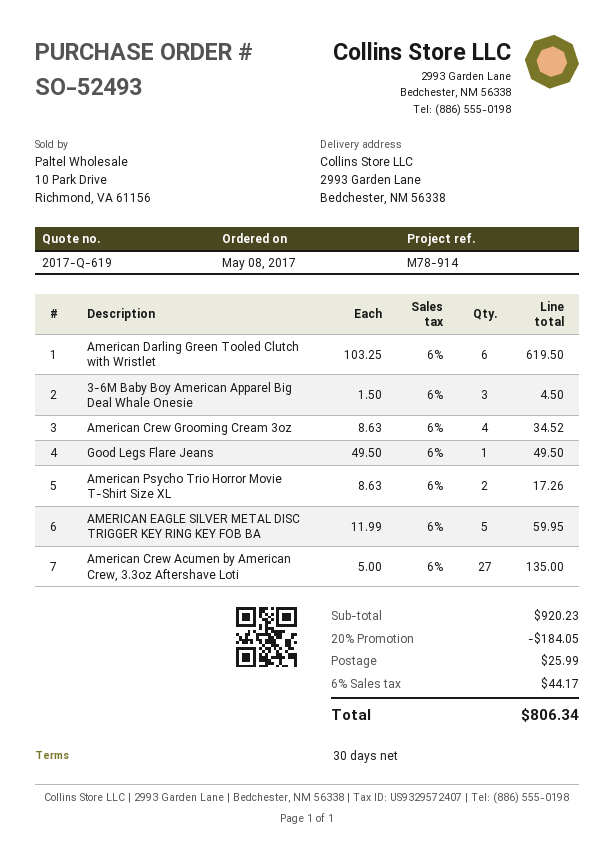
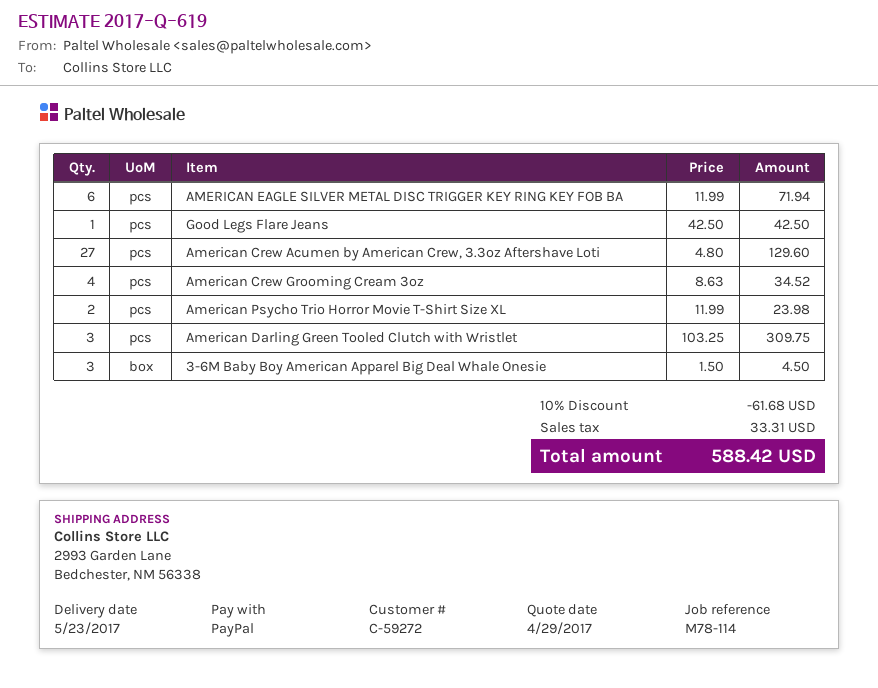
reference: M78-914 -> M78-114
American Darling Green Tooled Clutch with Wristlet: 6 x 103.25 = 619.50 -> 3 x 103.25 = 309.75
Good Legs Flare Jeans: 1 x 49.50 = 49.50 -> 1 x 42.50 = 42.50
American Psycho Trio Horror Movie T-Shirt Size XL: 2 x 8.63 = 17.26 -> 2 x 11.99 = 23.98
AMERICAN EAGLE SILVER METAL DISC TRIGGER KEY RING KEY FOB BA: 5 x 11.99 = 59.95 -> 6 x 11.99 = 71.94
American Crew Acumen by American Crew, 3.3oz Aftershave Loti: 27 x 5.00 = 135.00 -> 27 x 4.80 = 129.60
discount: 20% = 184.05 -> 10% = 61.68
shipping: 25.99 -> none
tax: 44.17 -> 33.31
total: 806.34 -> 588.42

